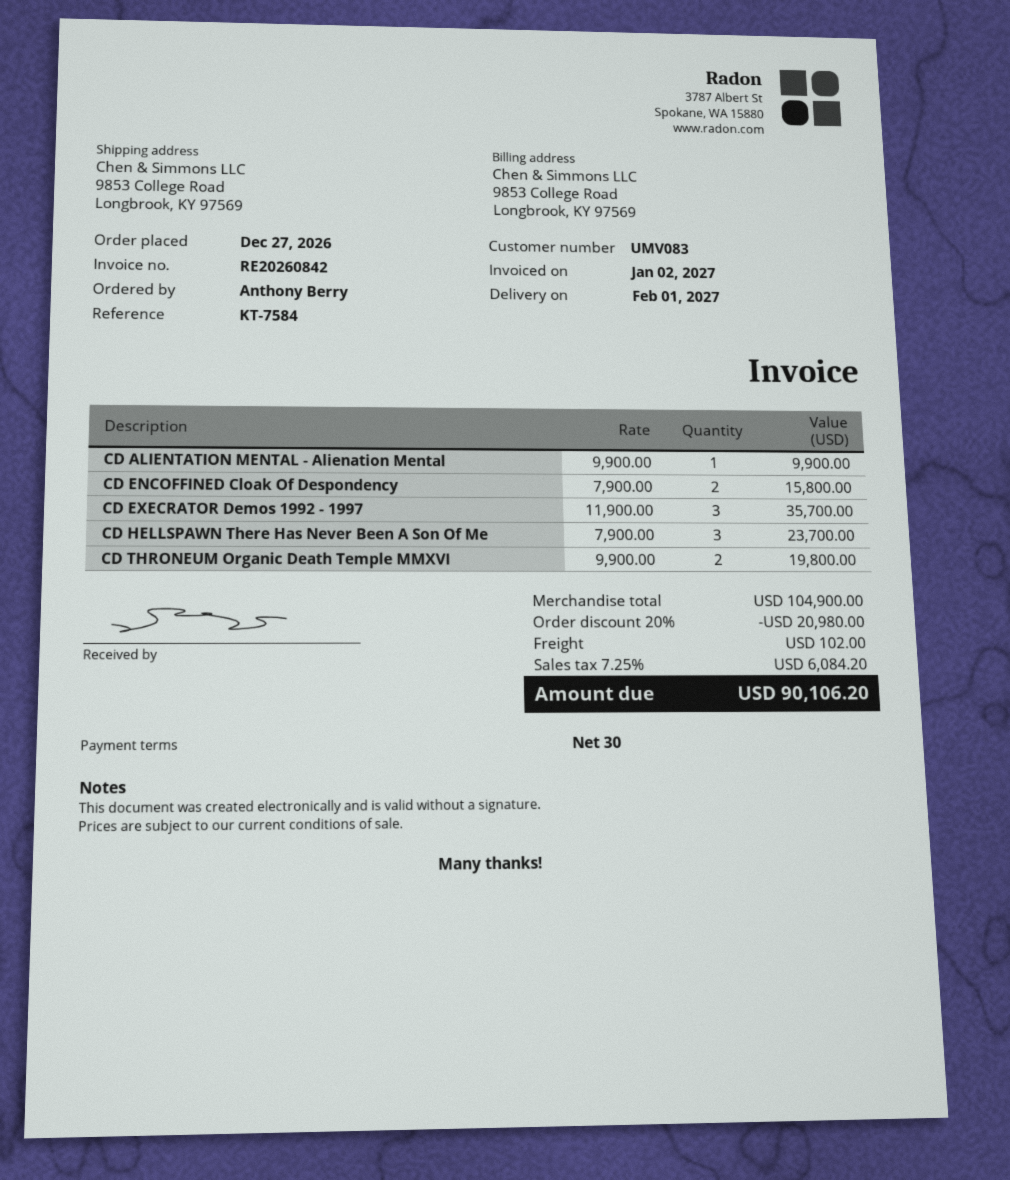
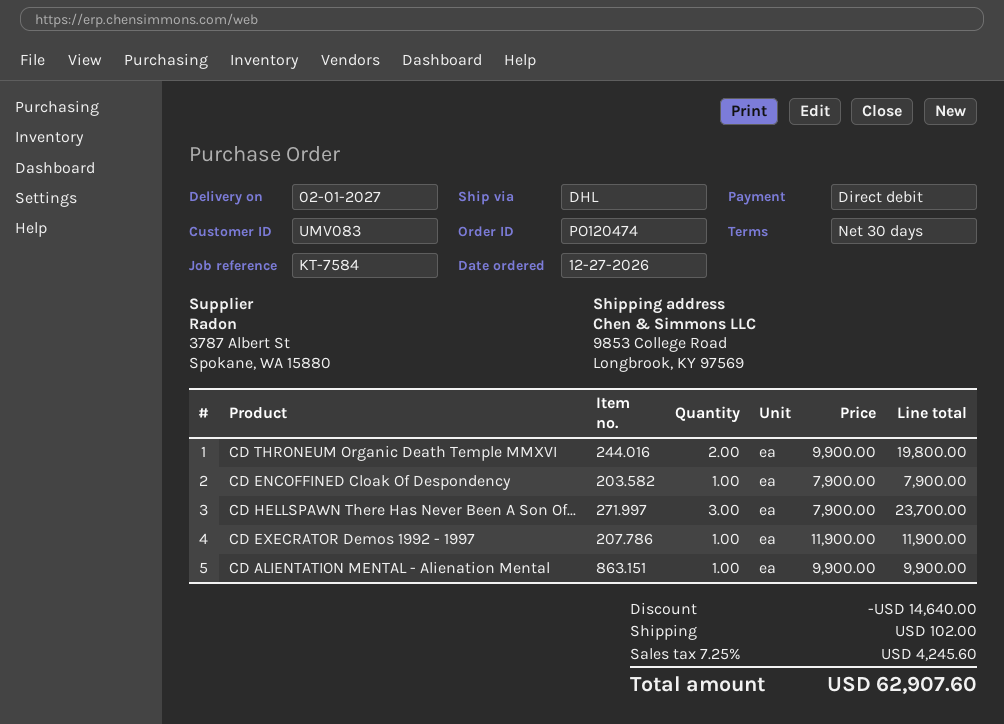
CD ENCOFFINED Cloak Of Despondency: 2 x 7900.00 = 15800.00 -> 1 x 7900.00 = 7900.00
CD EXECRATOR Demos 1992 - 1997: 3 x 11900.00 = 35700.00 -> 1 x 11900.00 = 11900.00
discount: 20980.00 -> 14640.00
tax: 7.25% = 6084.20 -> 7.25% = 4245.60
total: 90106.20 -> 62907.60

